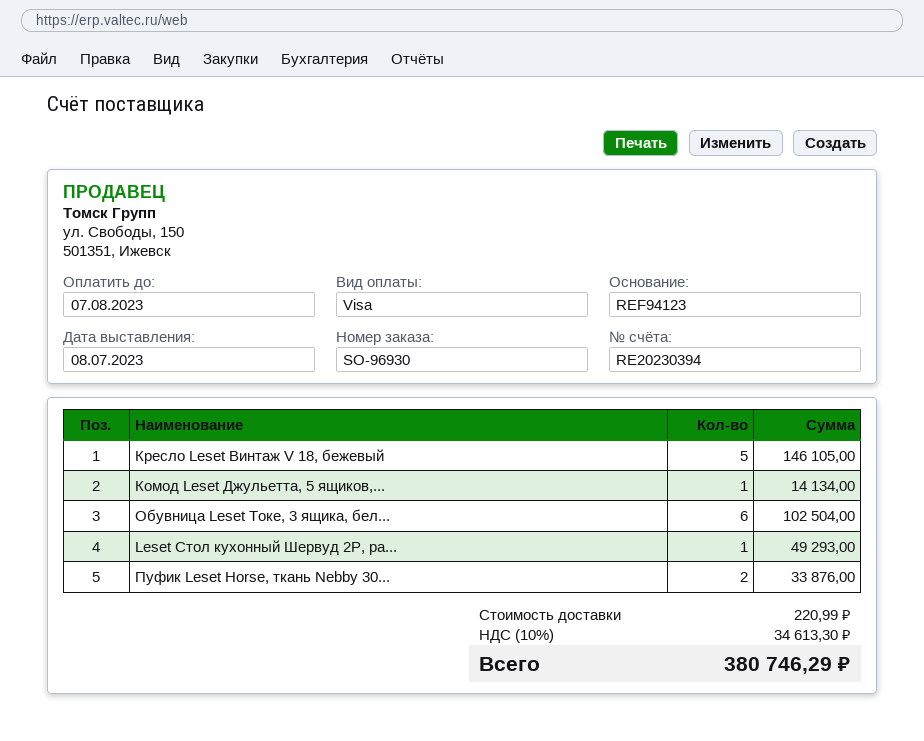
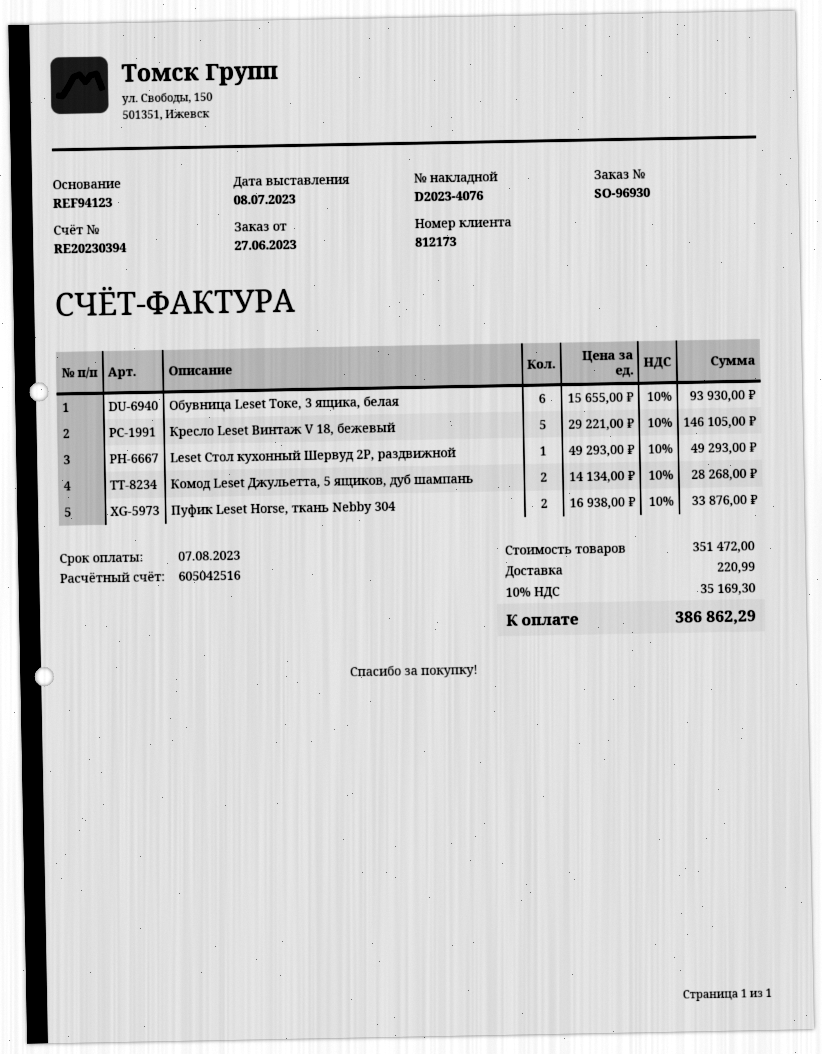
Комод Leset Джульетта, 5 ящиков,...: 1 for 14134.00 -> 2 for 28268.00
Обувница Leset Токе, 3 ящика, бел...: 6 for 102504.00 -> 6 for 93930.00
tax: 10% = 34613.30 -> 10% = 35169.30
total: 380746.29 -> 386862.29

